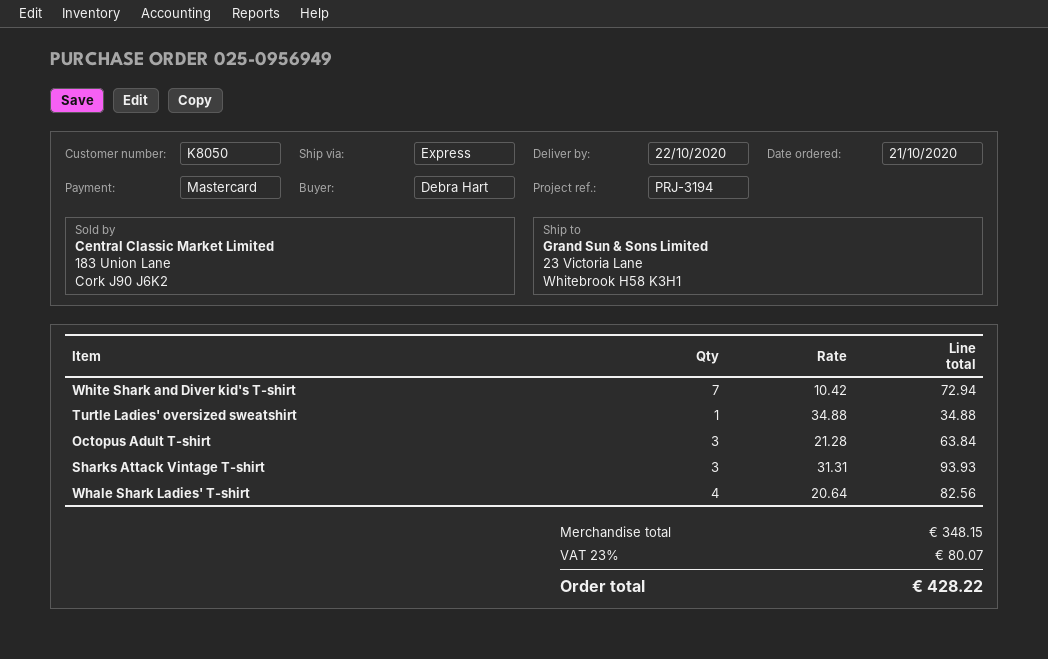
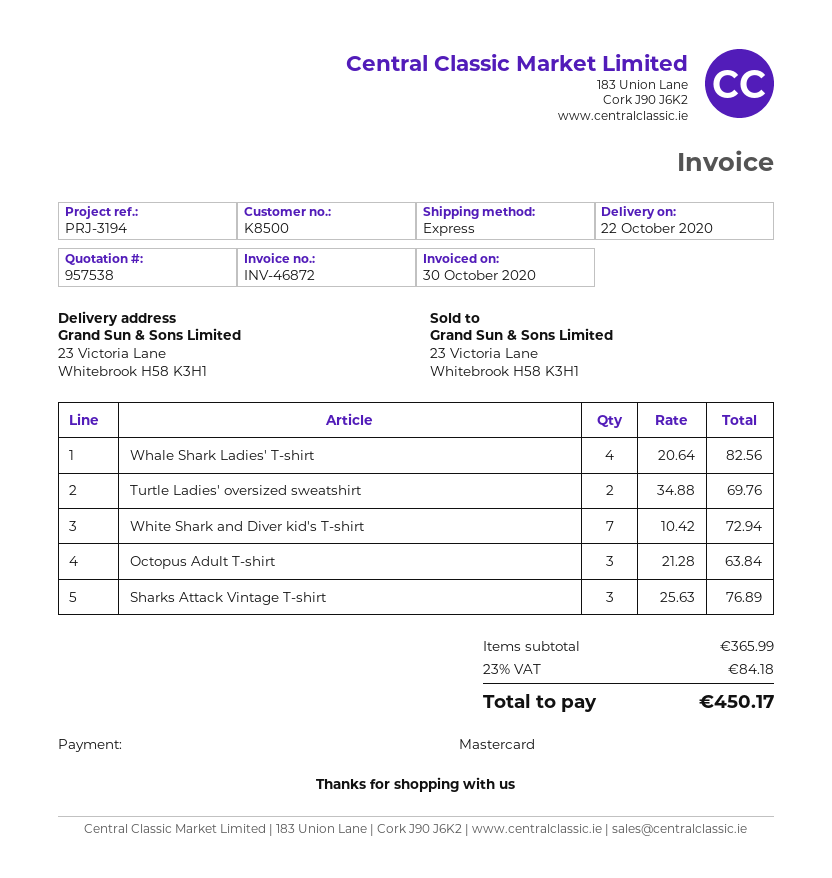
customer number: K8050 -> K8500
Turtle Ladies' oversized sweatshirt: 1 x 34.88 = 34.88 -> 2 x 34.88 = 69.76
Sharks Attack Vintage T-shirt: 3 x 31.31 = 93.93 -> 3 x 25.63 = 76.89
subtotal: 348.15 -> 365.99
tax: 23% = 80.07 -> 23% = 84.18
total: 428.22 -> 450.17

